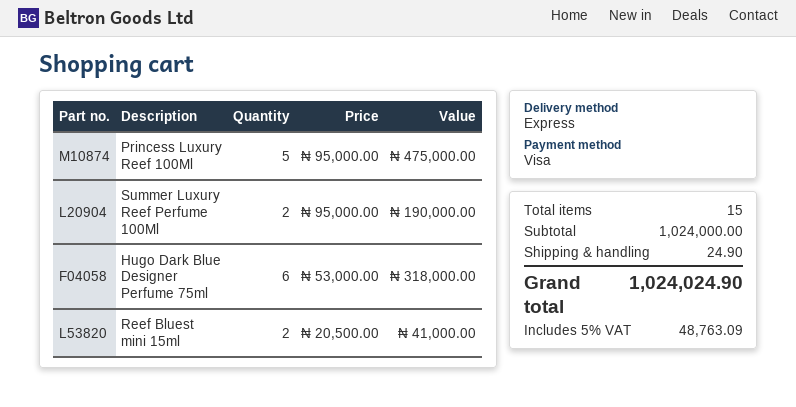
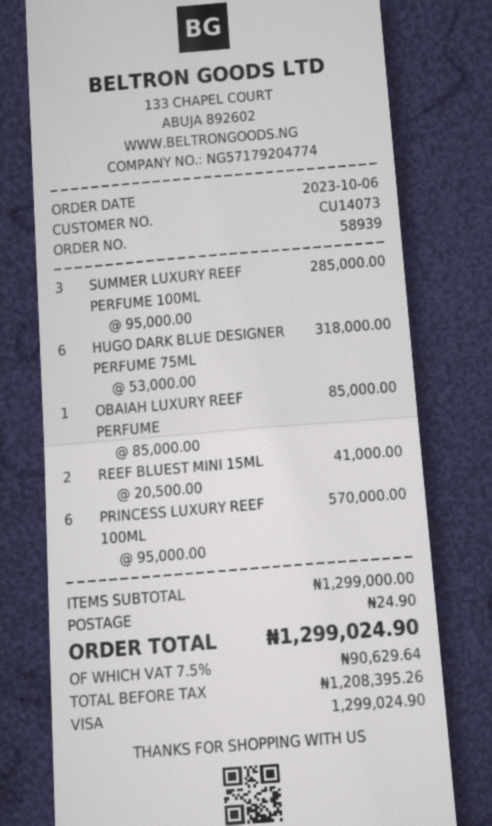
Princess Luxury Reef 100Ml: 5 x 95000.00 = 475000.00 -> 6 x 95000.00 = 570000.00
Summer Luxury Reef Perfume 100Ml: 2 x 95000.00 = 190000.00 -> 3 x 95000.00 = 285000.00
OBAIAH LUXURY REEF PERFUME: none -> 1 x 85000.00 = 85000.00
subtotal: 1024000.00 -> 1299000.00
tax: 5% = 48763.09 -> 7.5% = 90629.64
total: 1024024.90 -> 1299024.90

